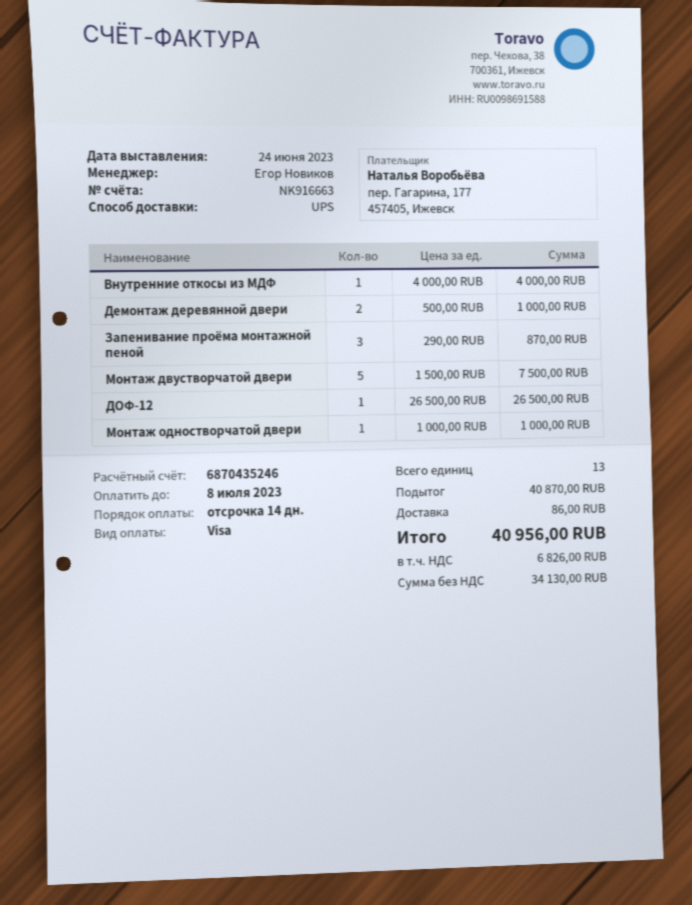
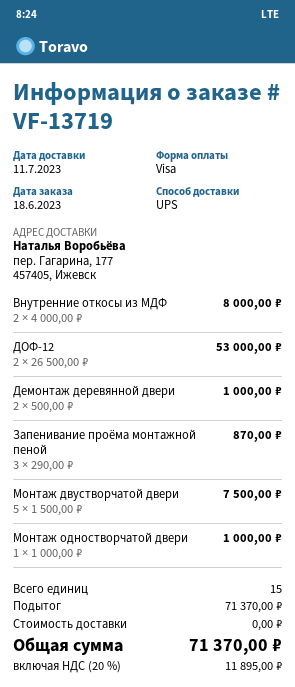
Внутренние откосы из МДФ: 1 x 4000.00 = 4000.00 -> 2 x 4000.00 = 8000.00
ДОФ-12: 1 x 26500.00 = 26500.00 -> 2 x 26500.00 = 53000.00
total quantity: 13 -> 15
subtotal: 40870.00 -> 71370.00
shipping: 86.00 -> 0.00
tax: 6826.00 -> 11895.00
total: 40956.00 -> 71370.00

